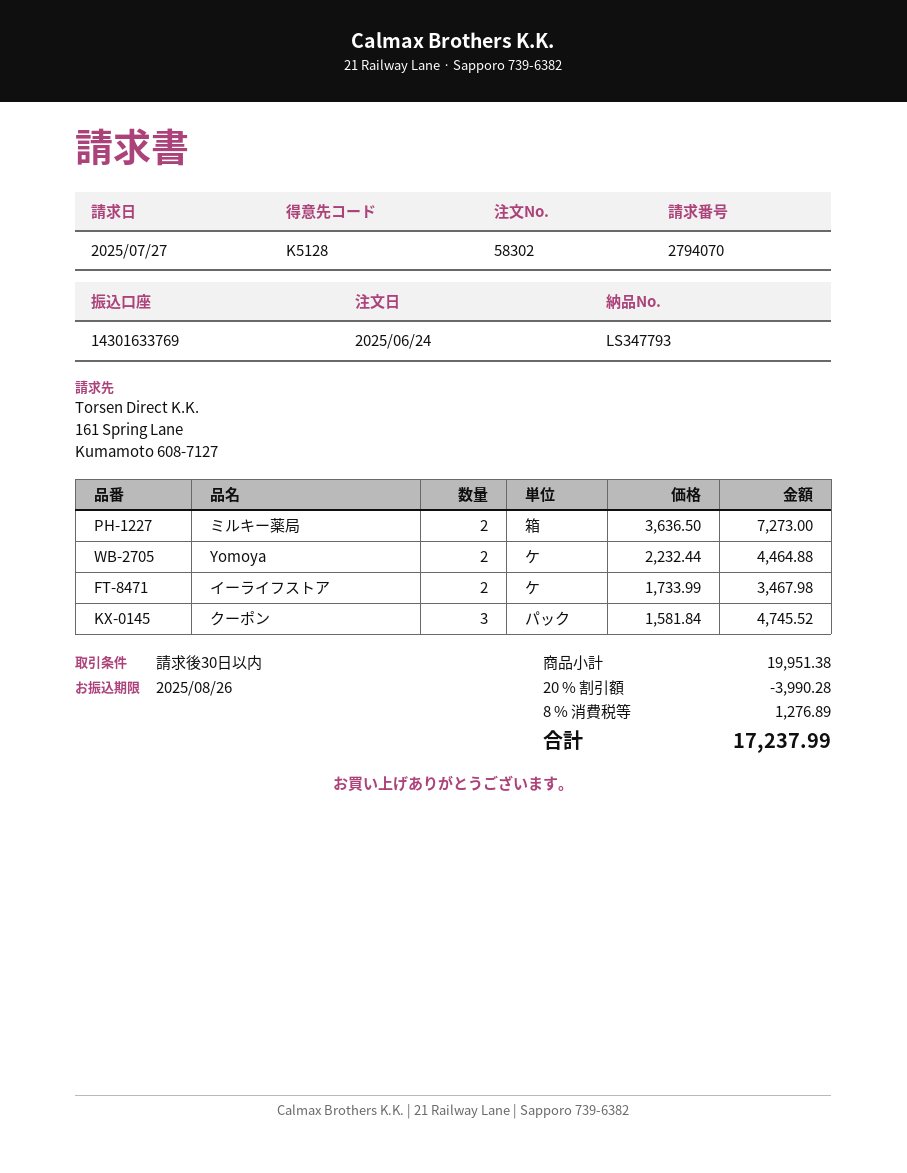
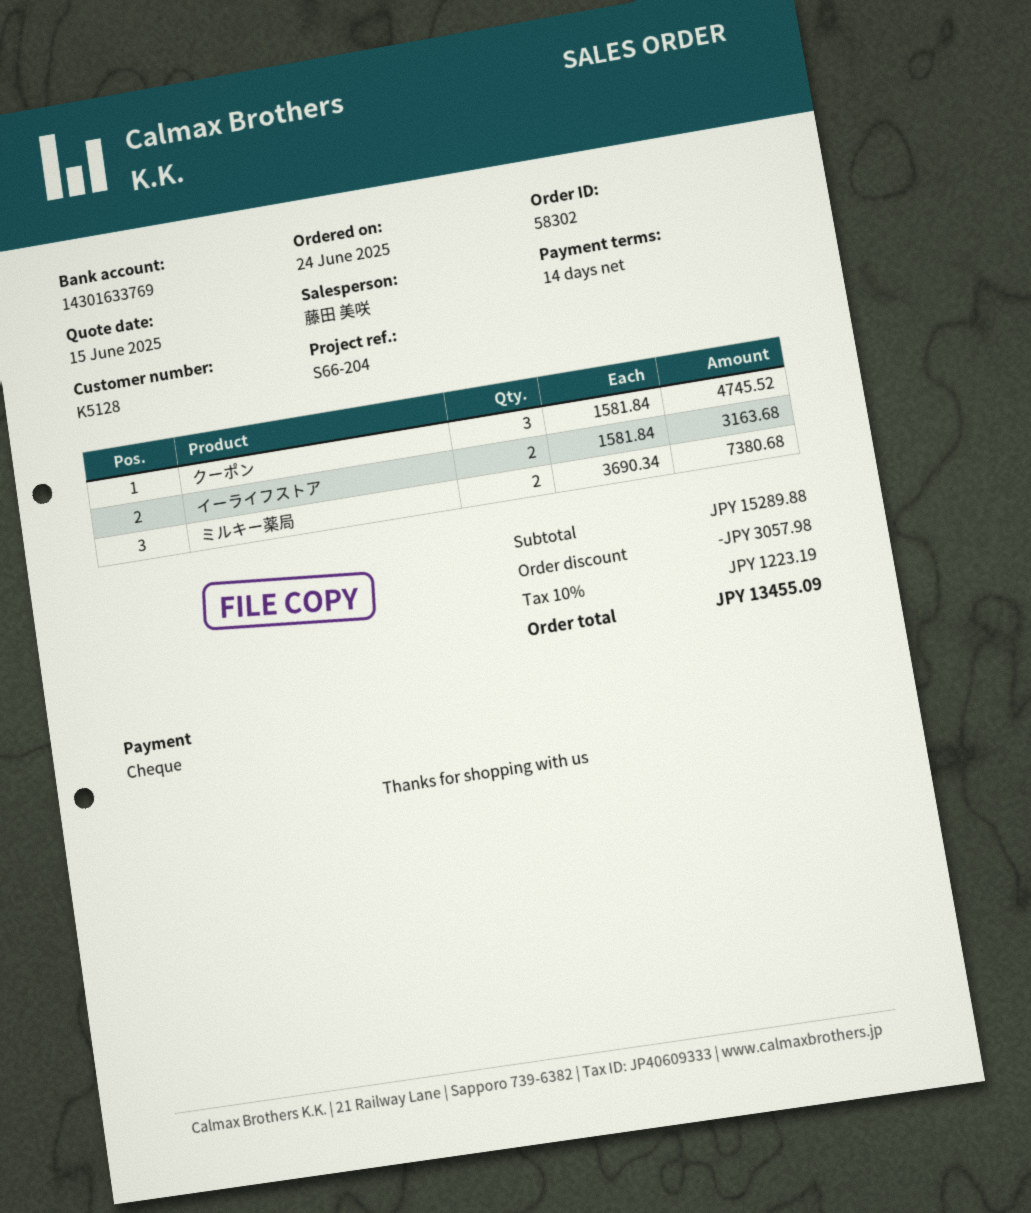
payment terms: 30 days -> 14 days
ミルキー薬局: 2 x 3636.50 = 7273.00 -> 2 x 3690.34 = 7380.68
Yomoya: 2 x 2232.44 = 4464.88 -> none
イーライフストア: 2 x 1733.99 = 3467.98 -> 2 x 1581.84 = 3163.68
subtotal: 19951.38 -> 15289.88
discount: 3990.28 -> 3057.98
tax: 8% = 1276.89 -> 10% = 1223.19
total: 17237.99 -> 13455.09

